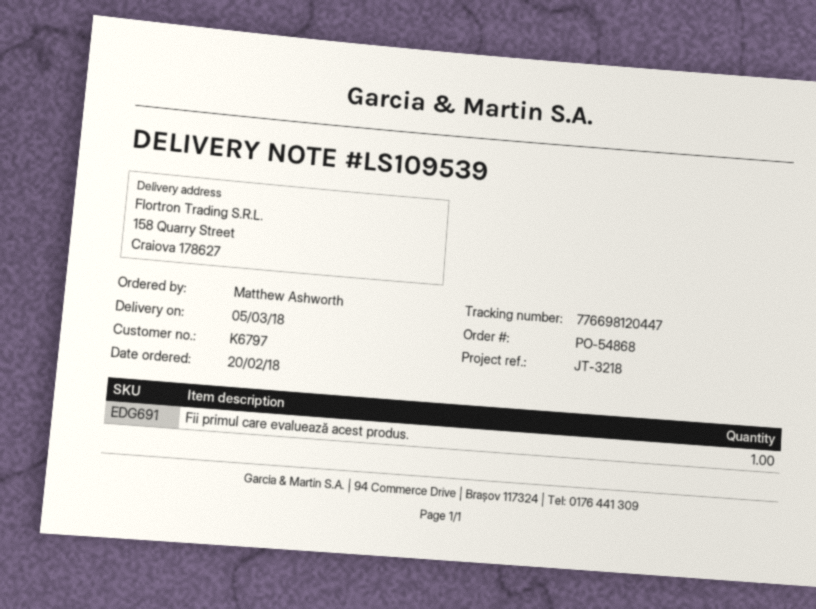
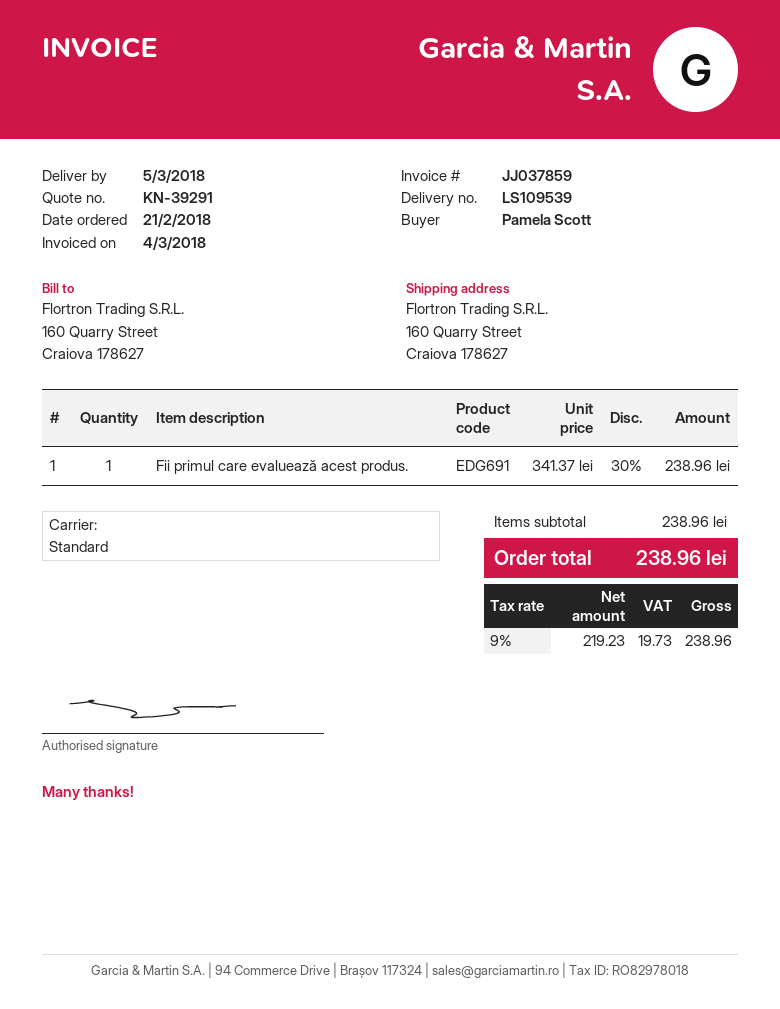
order date: 2018-02-20 -> 2018-02-21
ordered by: Matthew Ashworth -> Pamela Scott
ship to: 158 Quarry Street, Craiova 178627 -> 160 Quarry Street, Craiova 178627

